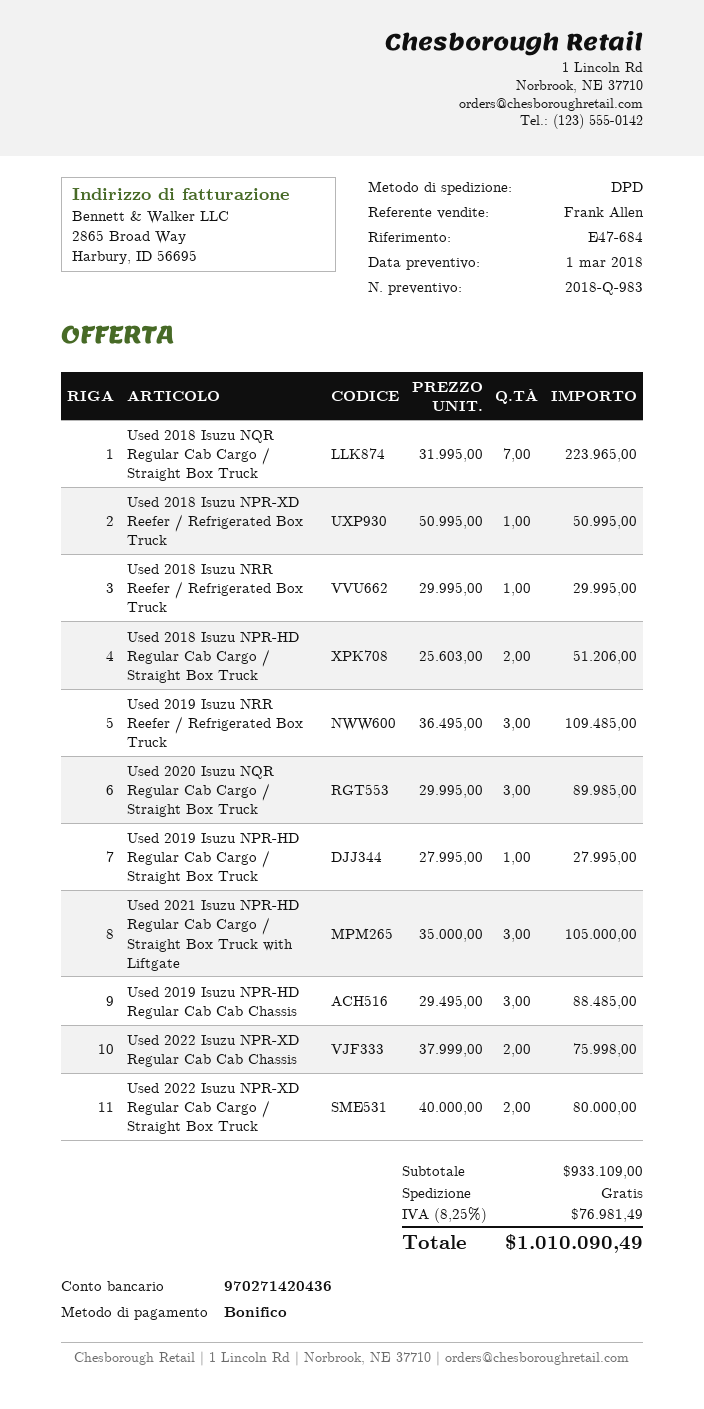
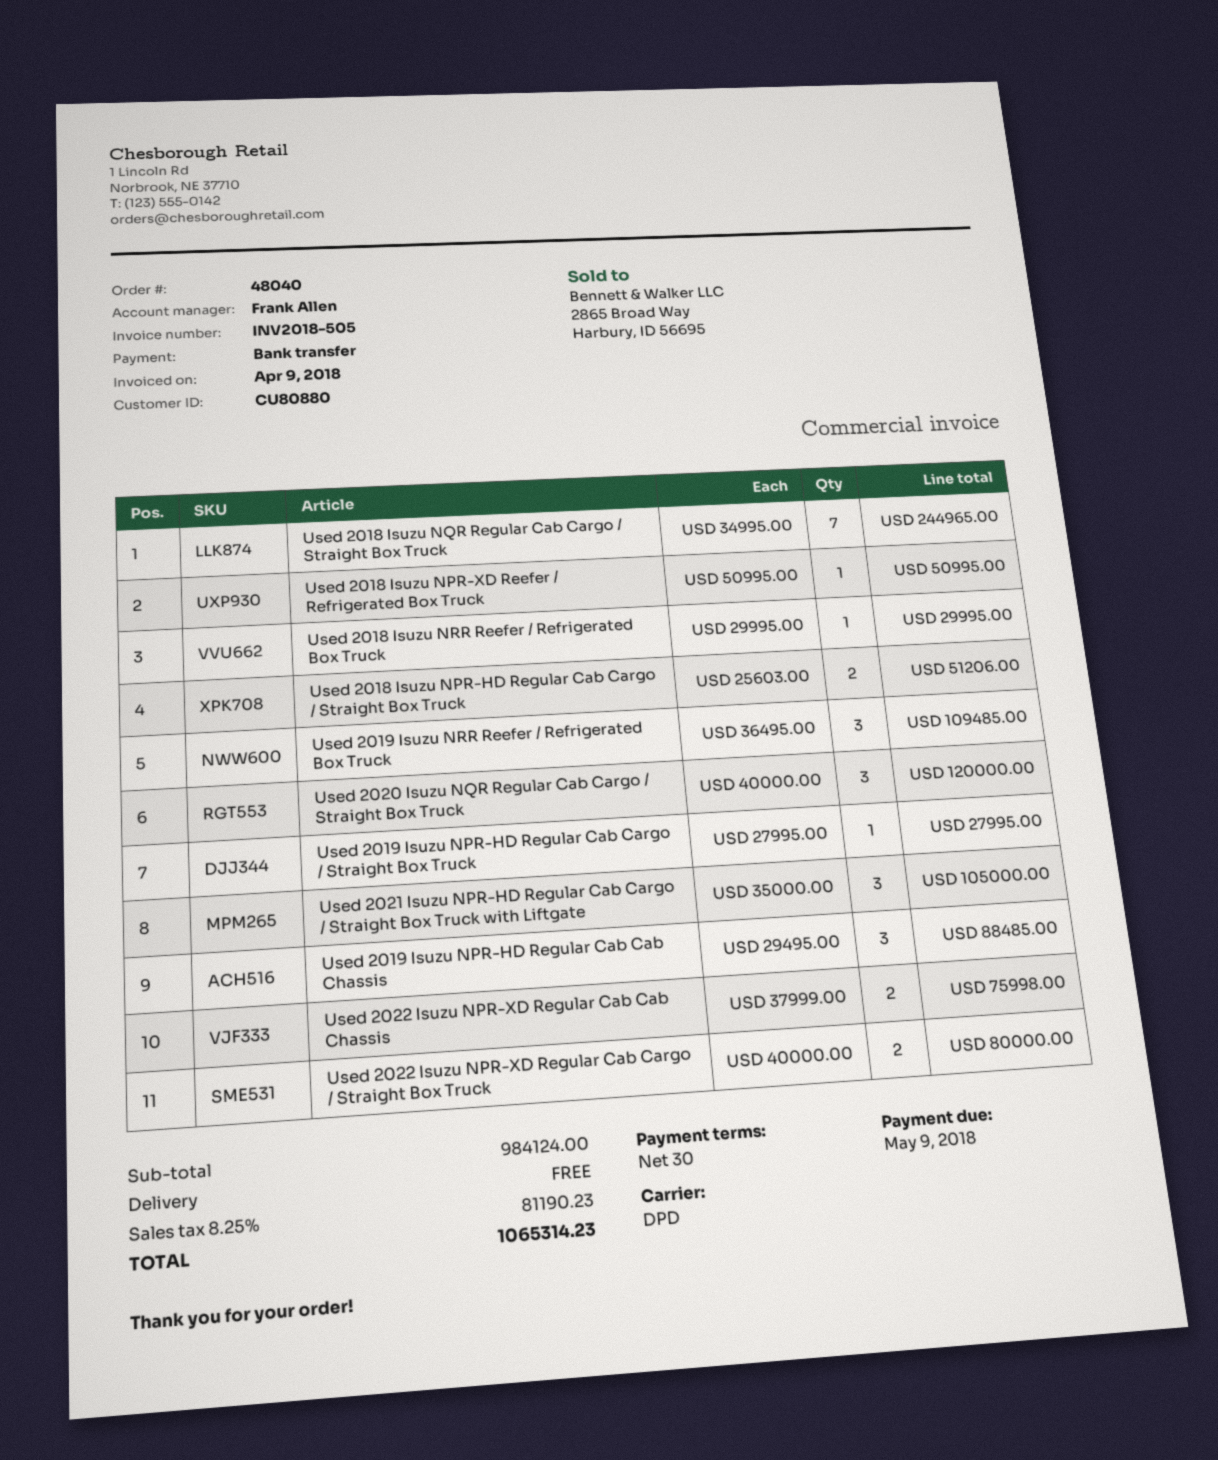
Used 2018 Isuzu NQR Regular Cab Cargo / Straight Box Truck: 7 x 31995.00 = 223965.00 -> 7 x 34995.00 = 244965.00
Used 2020 Isuzu NQR Regular Cab Cargo / Straight Box Truck: 3 x 29995.00 = 89985.00 -> 3 x 40000.00 = 120000.00
subtotal: 933109.00 -> 984124.00
tax: 8.25% = 76981.49 -> 8.25% = 81190.23
total: 1010090.49 -> 1065314.23

